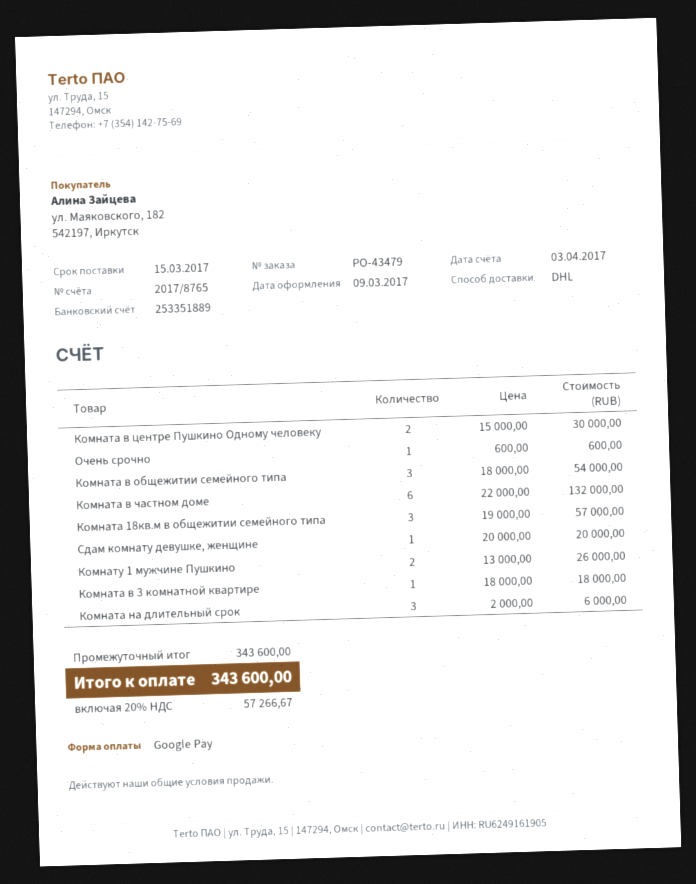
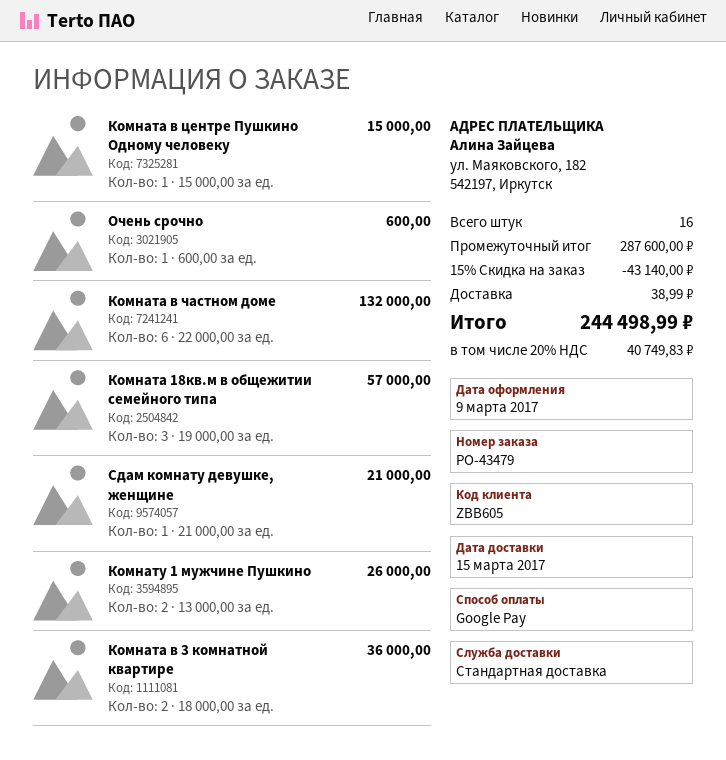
shipping method: DHL -> standard
Комната в центре Пушкино Одному человеку: 2 x 15000.00 = 30000.00 -> 1 x 15000.00 = 15000.00
Комната в общежитии семейного типа: 3 x 18000.00 = 54000.00 -> none
Сдам комнату девушке, женщине: 1 x 20000.00 = 20000.00 -> 1 x 21000.00 = 21000.00
Комната в 3 комнатной квартире: 1 x 18000.00 = 18000.00 -> 2 x 18000.00 = 36000.00
Комната на длительный срок: 3 x 2000.00 = 6000.00 -> none
subtotal: 343600.00 -> 287600.00
discount: none -> 15% = 43140.00
shipping: none -> 38.99
tax: 20% = 57266.67 -> 20% = 40749.83
total: 343600.00 -> 244498.99

